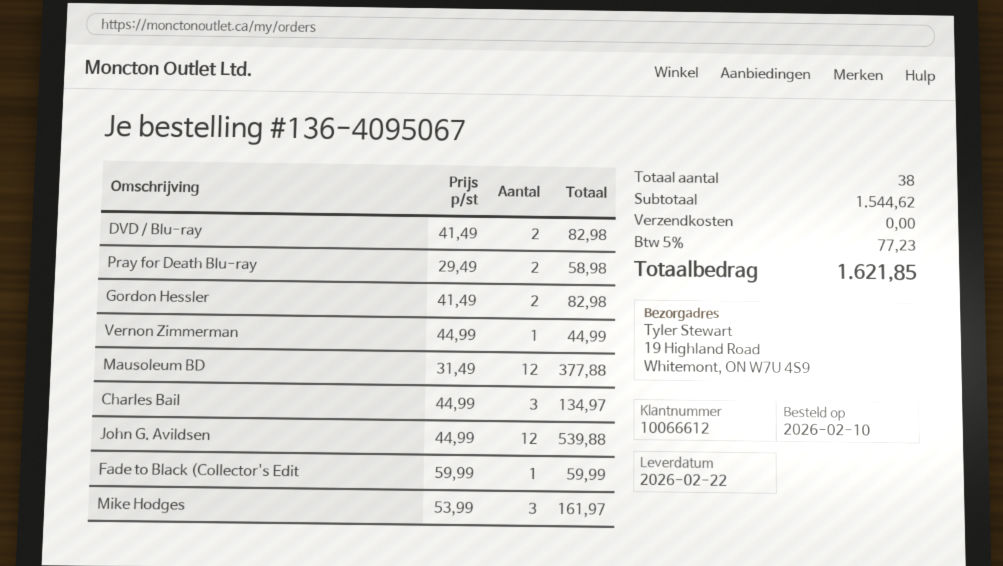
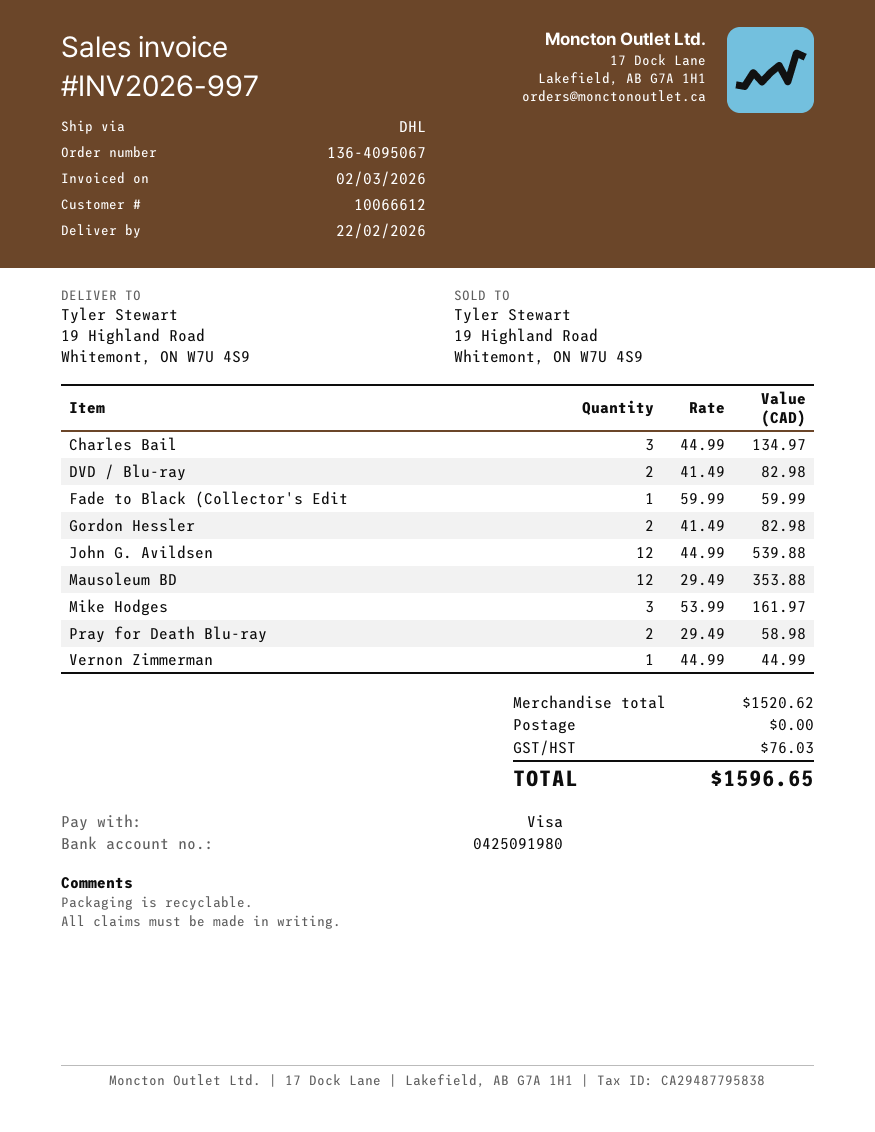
Mausoleum BD: 12 x 31.49 = 377.88 -> 12 x 29.49 = 353.88
subtotal: 1544.62 -> 1520.62
tax: 77.23 -> 76.03
total: 1621.85 -> 1596.65

